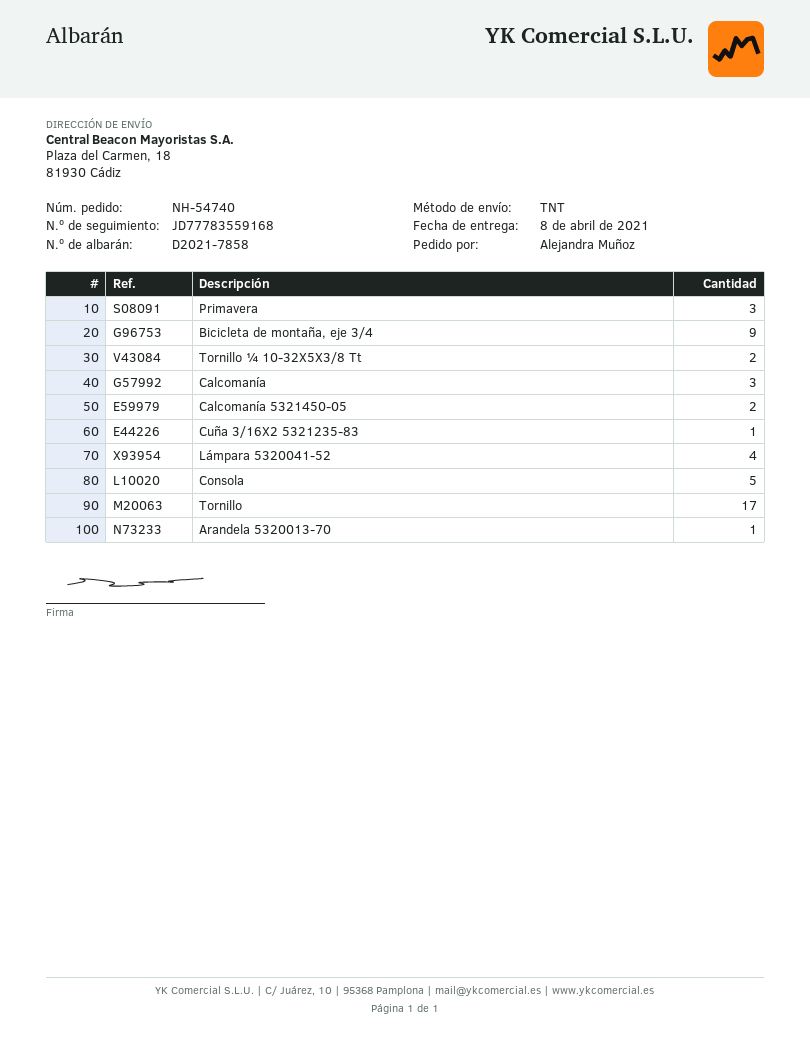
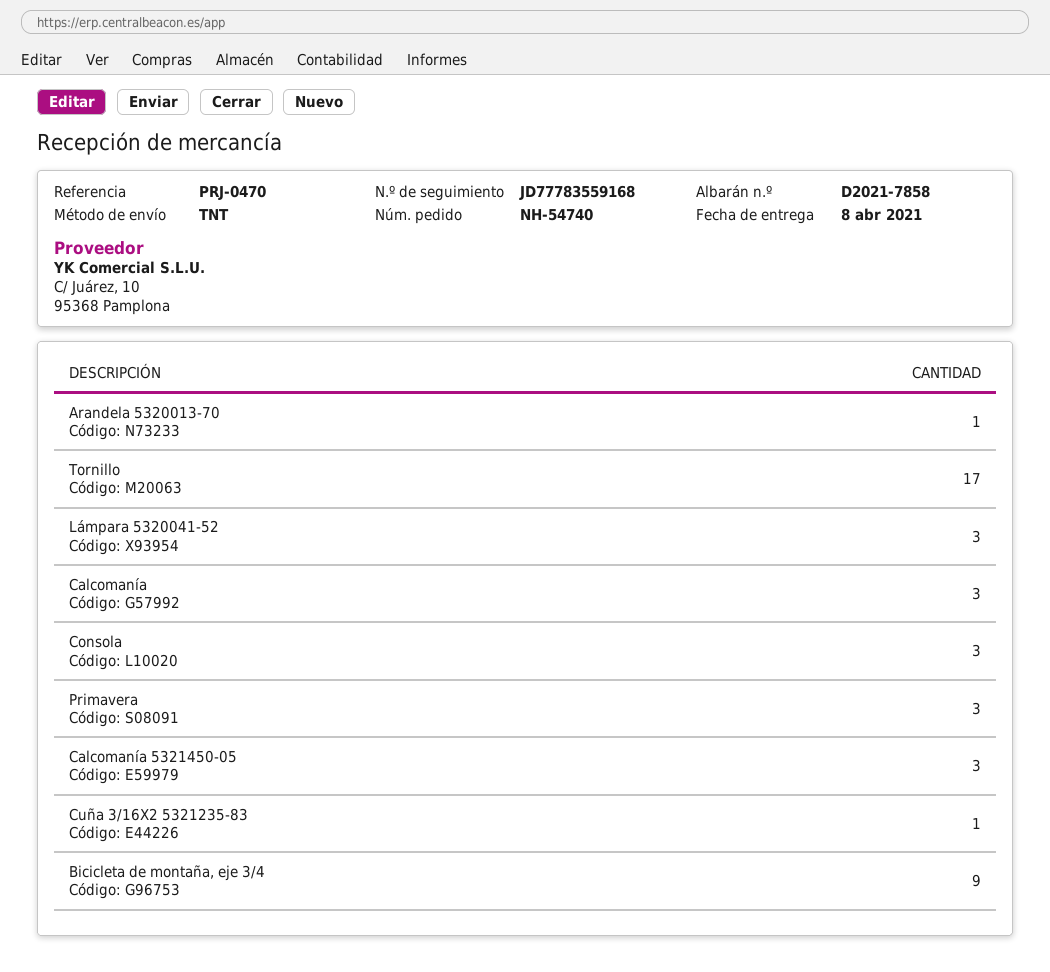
Tornillo ¼ 10-32X5X3/8 Tt: 2 -> none
Calcomanía 5321450-05: 2 -> 3
Lámpara 5320041-52: 4 -> 3
Consola: 5 -> 3

